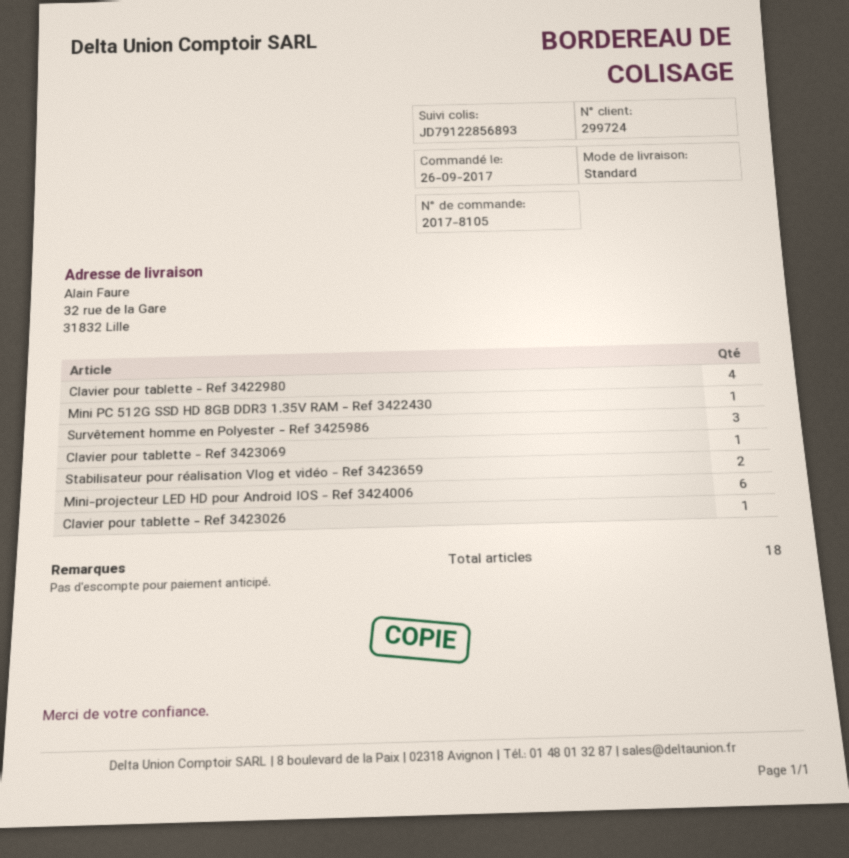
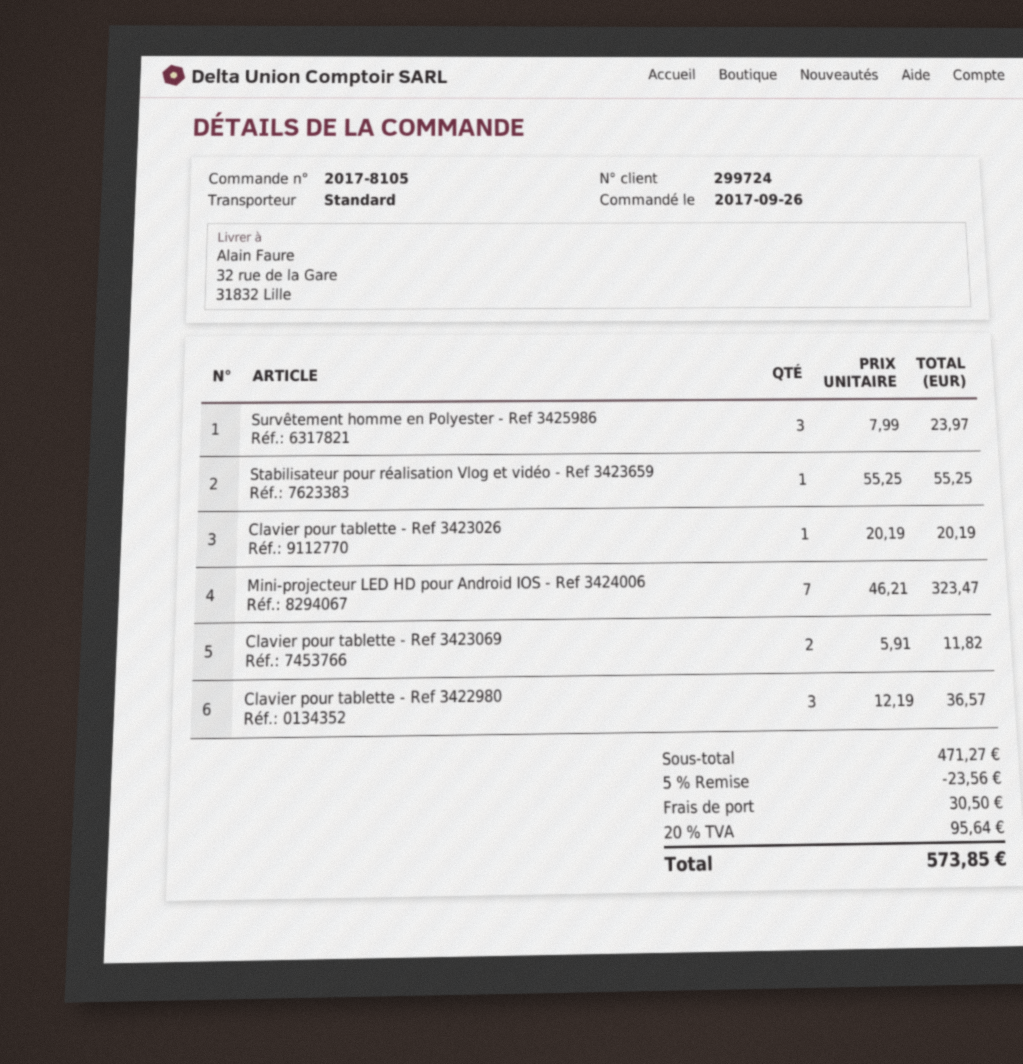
Clavier pour tablette - Ref 3422980: 4 -> 3
Mini PC 512G SSD HD 8GB DDR3 1.35V RAM - Ref 3422430: 1 -> none
Clavier pour tablette - Ref 3423069: 1 -> 2
Stabilisateur pour réalisation Vlog et vidéo - Ref 3423659: 2 -> 1
Mini-projecteur LED HD pour Android IOS - Ref 3424006: 6 -> 7

